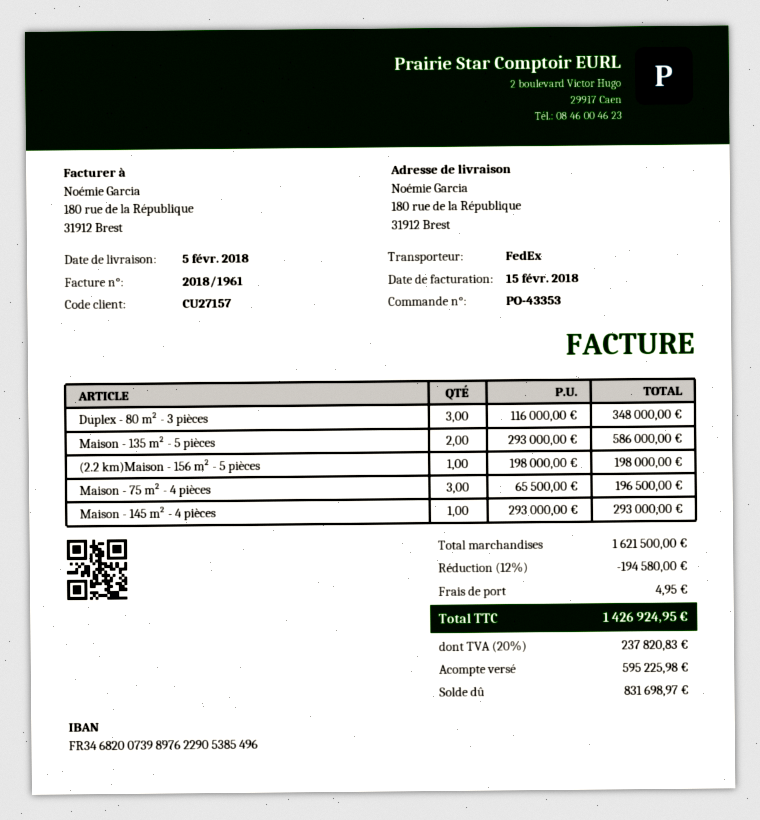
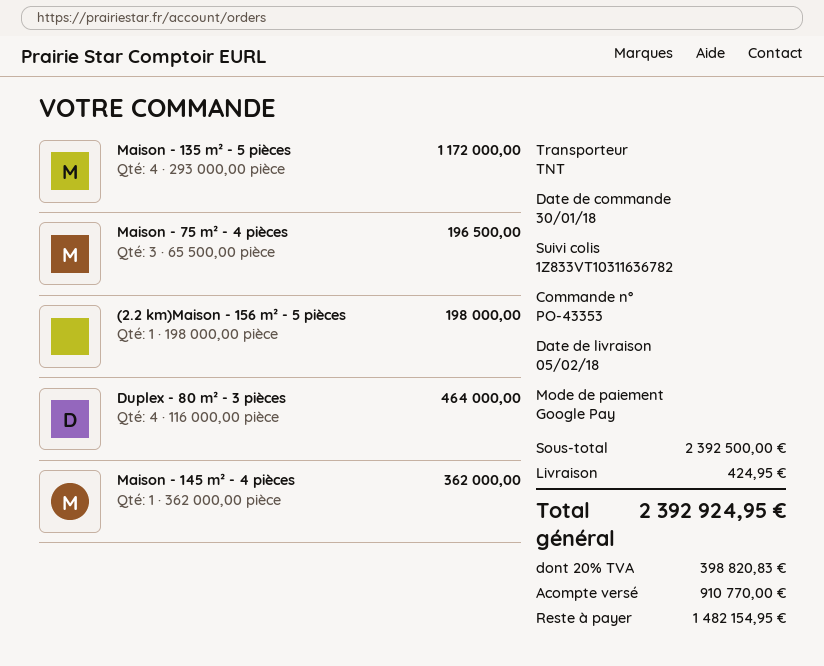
shipping method: FedEx -> TNT
Duplex - 80 m² - 3 pièces: 3 x 116000.00 = 348000.00 -> 4 x 116000.00 = 464000.00
Maison - 135 m² - 5 pièces: 2 x 293000.00 = 586000.00 -> 4 x 293000.00 = 1172000.00
Maison - 145 m² - 4 pièces: 1 x 293000.00 = 293000.00 -> 1 x 362000.00 = 362000.00
subtotal: 1621500.00 -> 2392500.00
discount: 12% = 194580.00 -> none
shipping: 4.95 -> 424.95
tax: 20% = 237820.83 -> 20% = 398820.83
total: 1426924.95 -> 2392924.95
deposit: 595225.98 -> 910770.00
balance: 831698.97 -> 1482154.95

